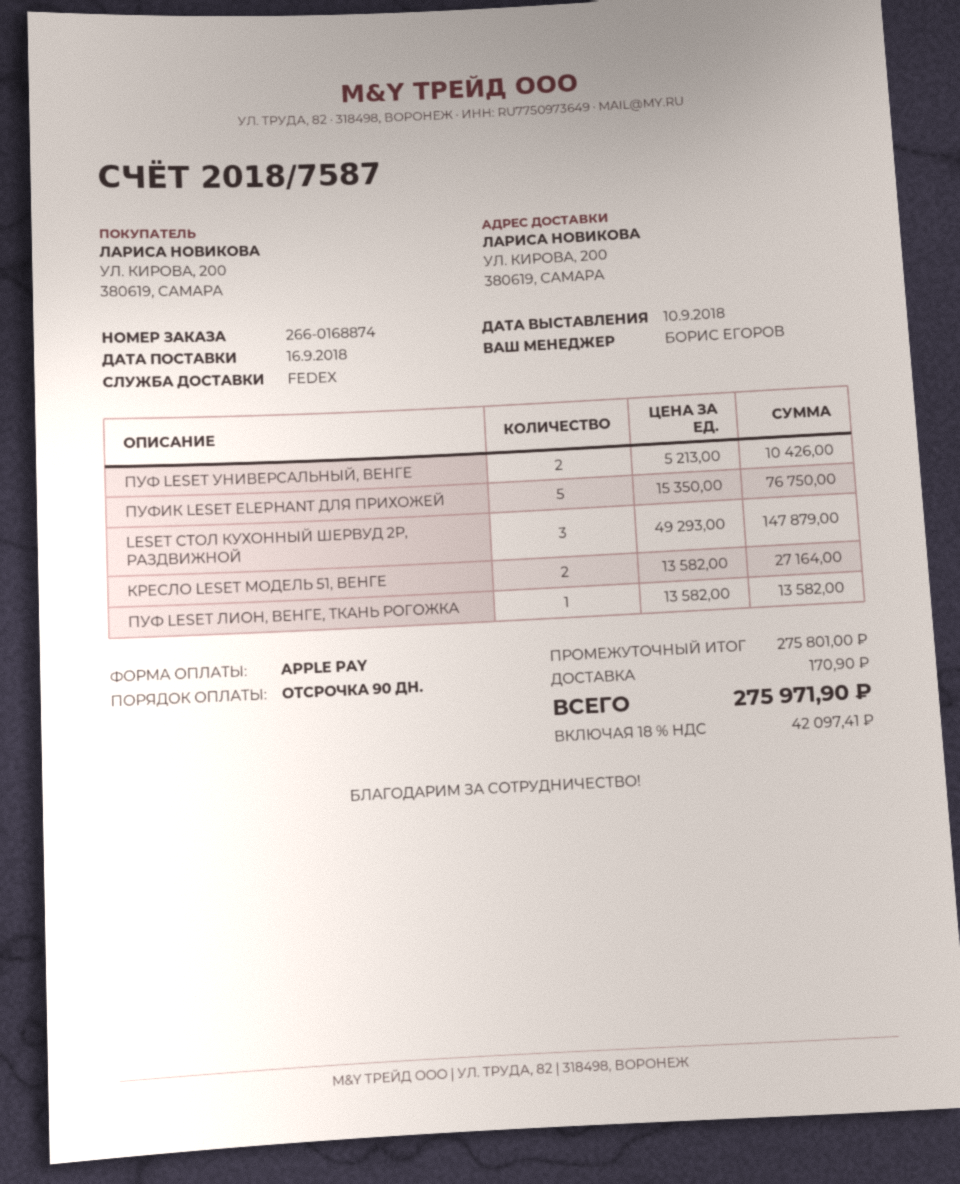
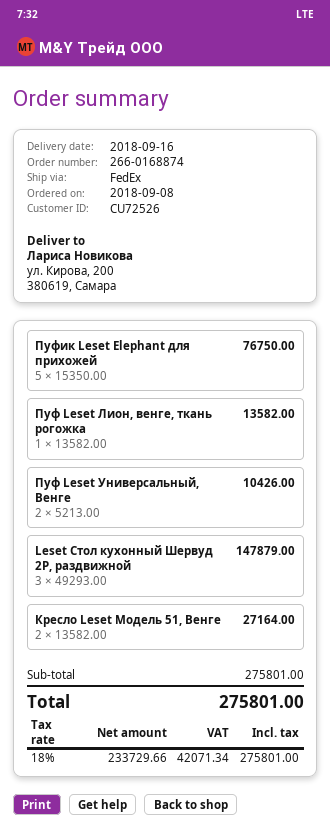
shipping: 170.90 -> none
tax: 18% = 42097.41 -> 18% = 42071.34
total: 275971.90 -> 275801.00

